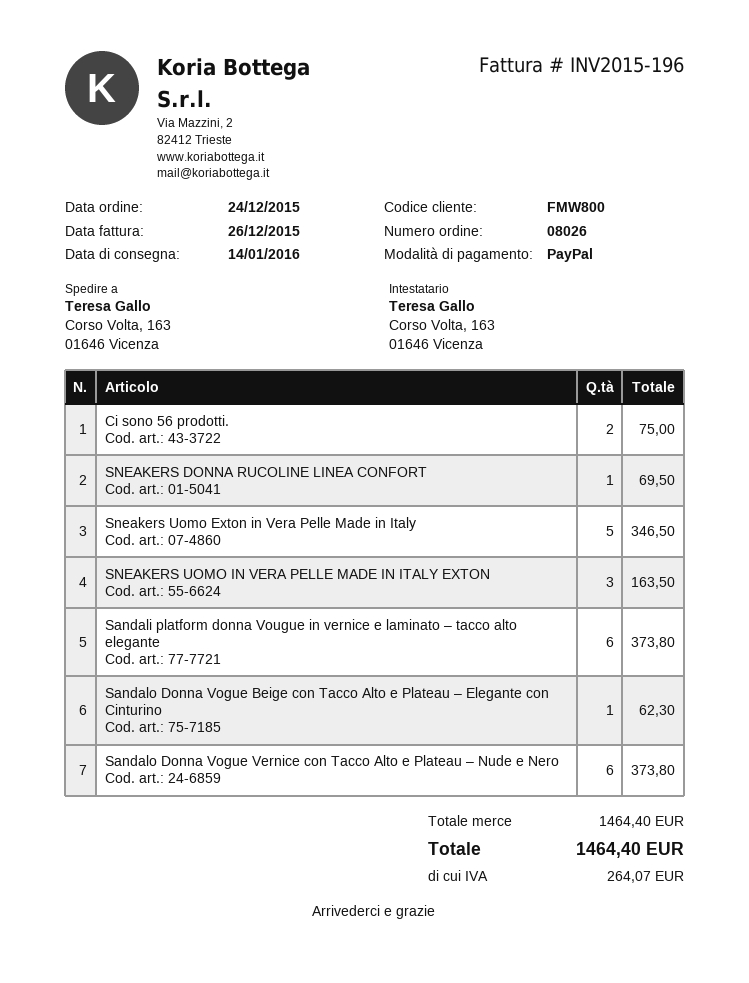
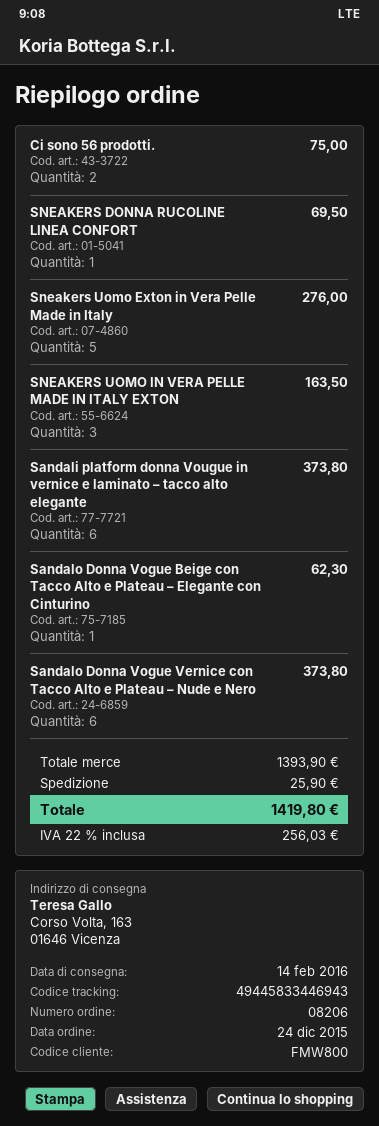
order number: 08026 -> 08206
delivery date: 2016-01-14 -> 2016-02-14
Sneakers Uomo Exton in Vera Pelle Made in Italy: 5 for 346.50 -> 5 for 276.00
subtotal: 1464.40 -> 1393.90
shipping: none -> 25.90
tax: 264.07 -> 256.03
total: 1464.40 -> 1419.80

